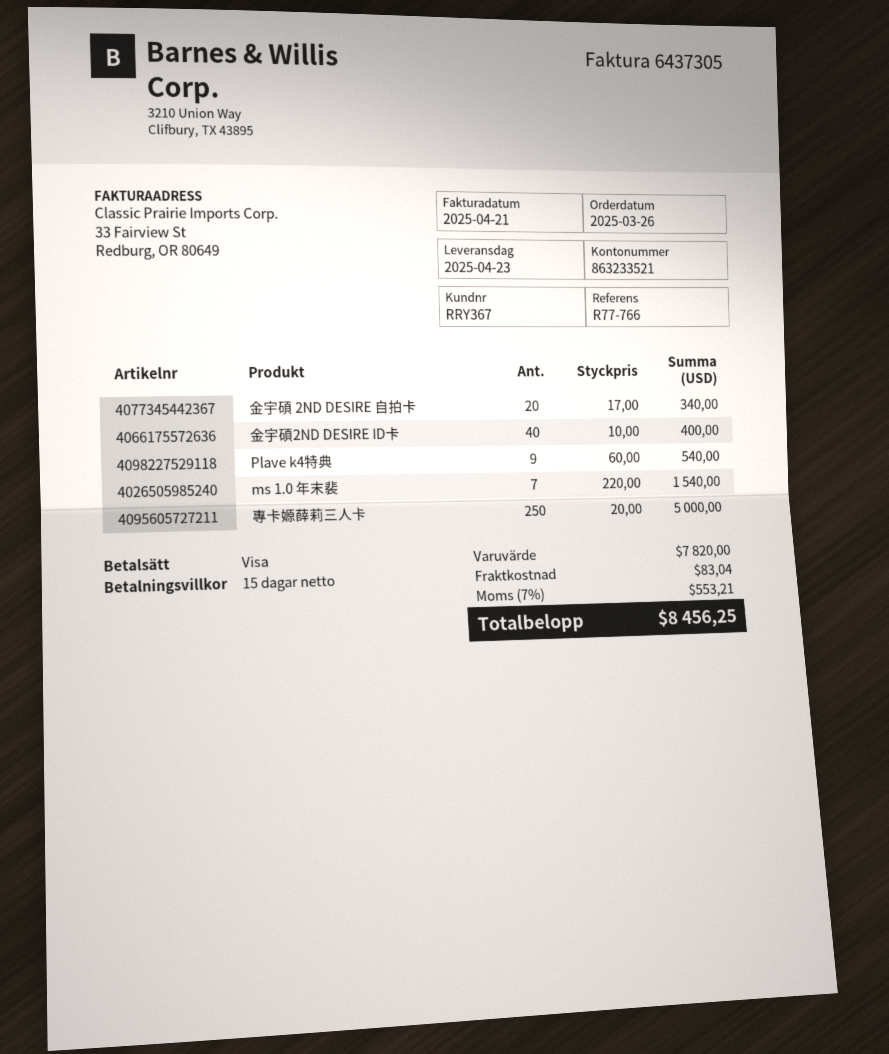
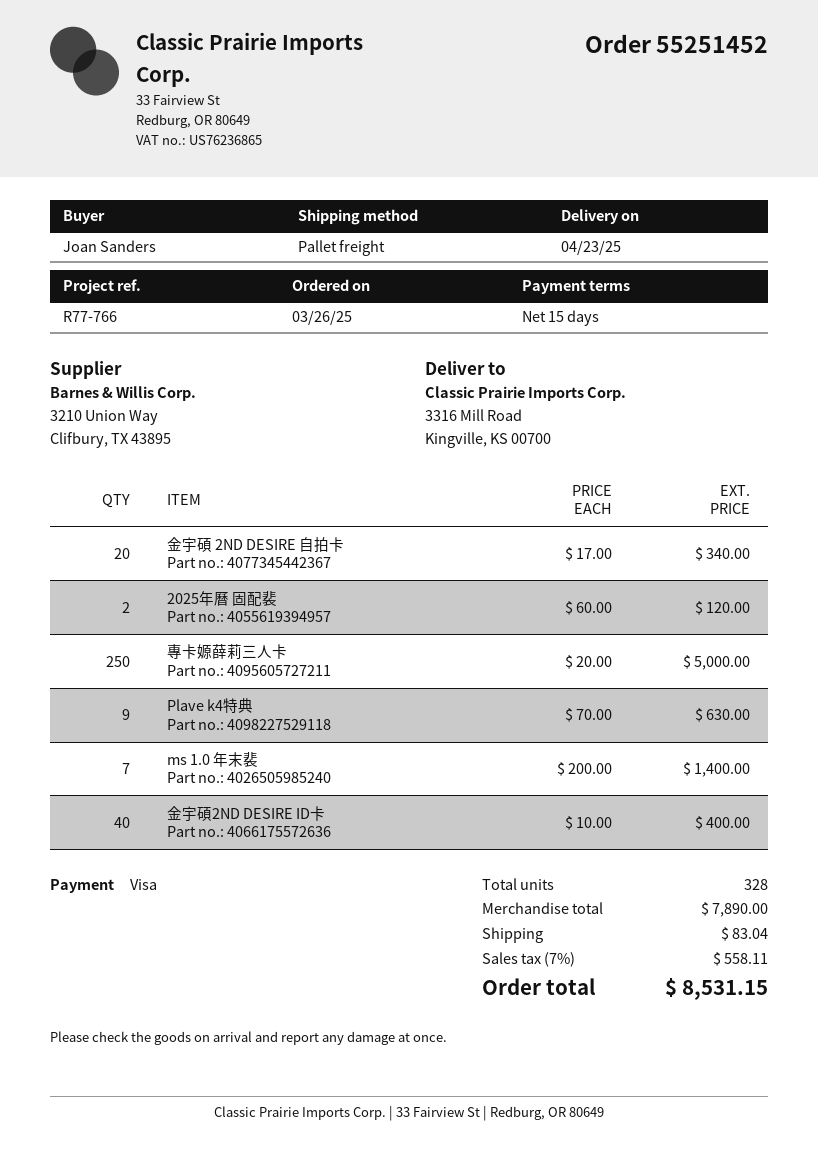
Plave k4特典: 9 x 60.00 = 540.00 -> 9 x 70.00 = 630.00
ms 1.0 年末裴: 7 x 220.00 = 1540.00 -> 7 x 200.00 = 1400.00
2025年曆 固配裴: none -> 2 x 60.00 = 120.00
subtotal: 7820.00 -> 7890.00
tax: 7% = 553.21 -> 7% = 558.11
total: 8456.25 -> 8531.15

